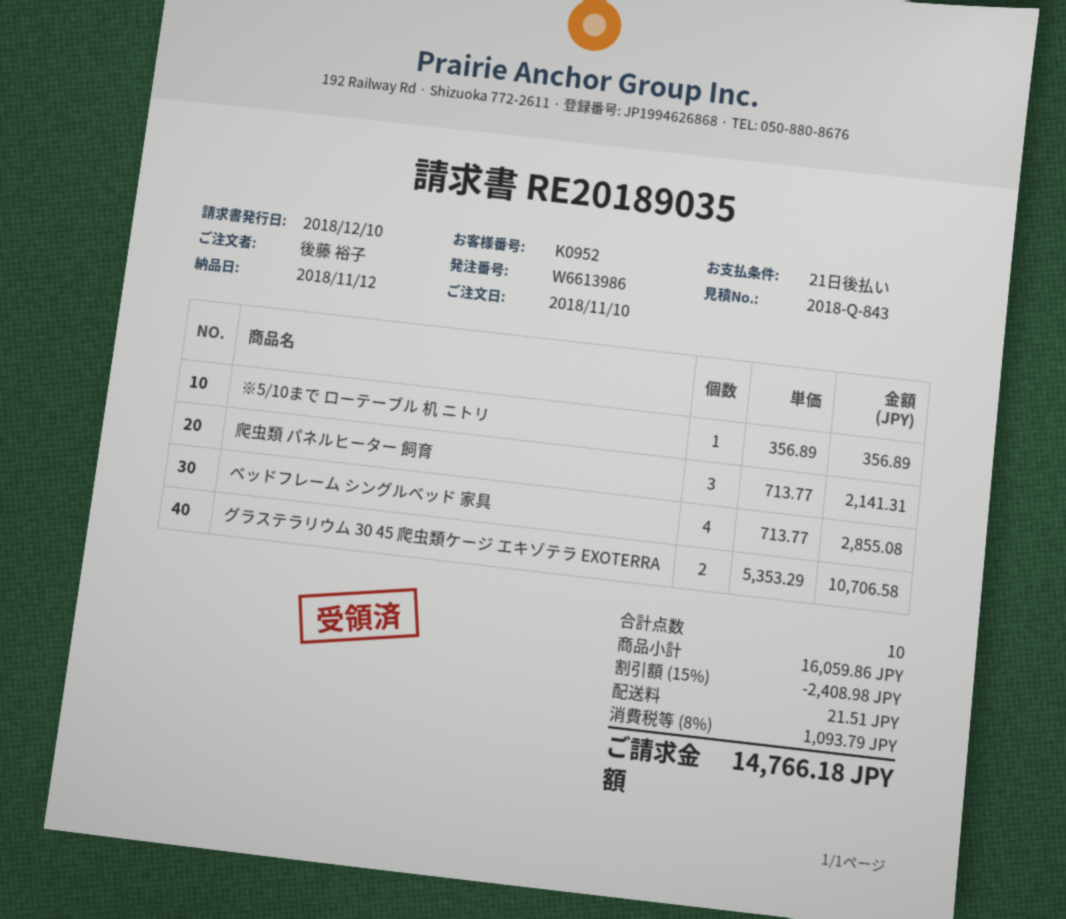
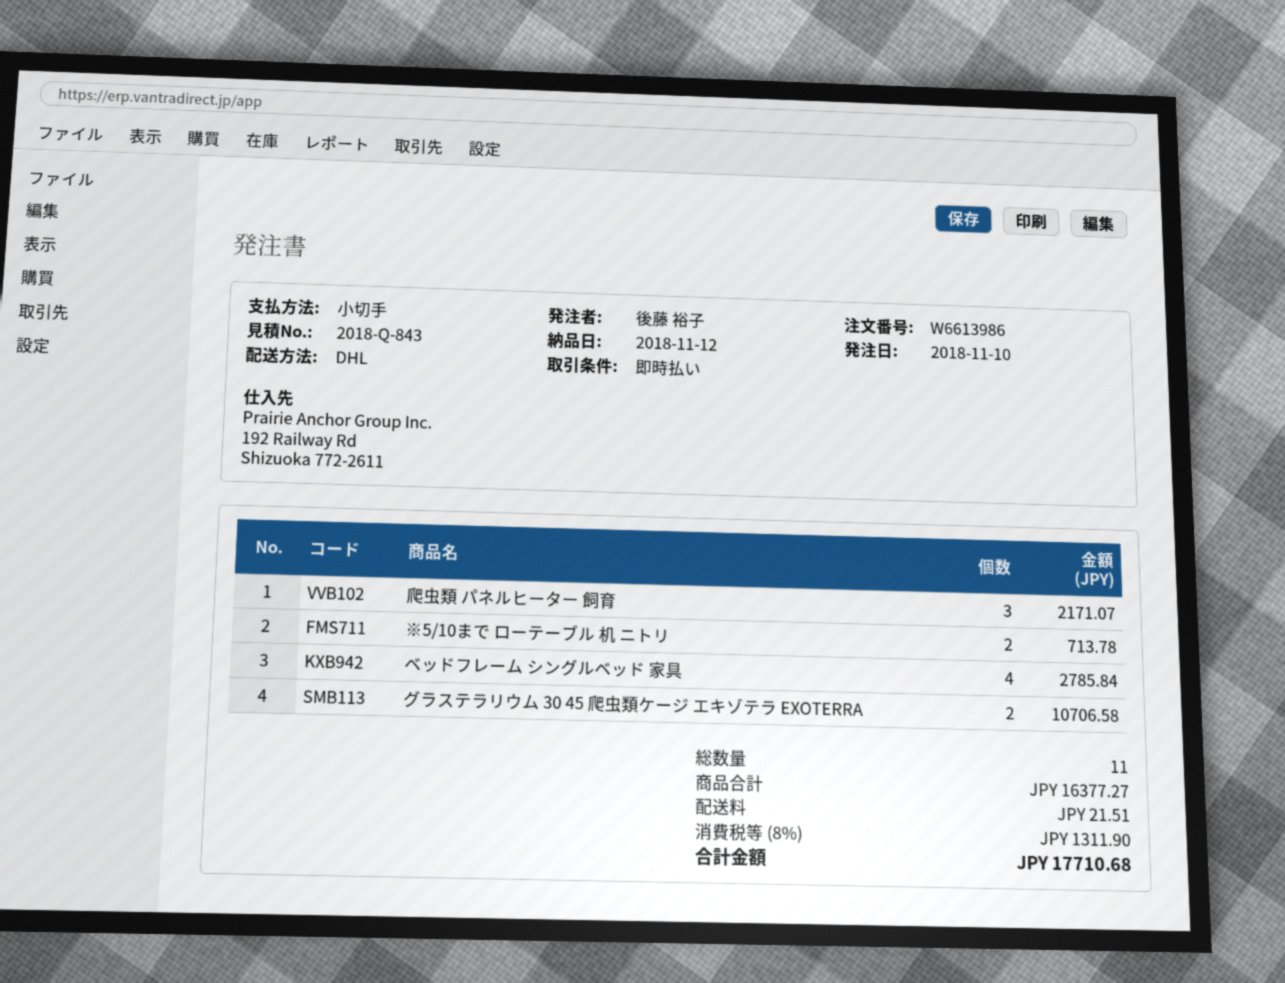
payment terms: 21 days -> on receipt
※5/10まで ローテーブル 机 ニトリ: 1 for 356.89 -> 2 for 713.78
爬虫類 パネルヒーター 飼育: 3 for 2141.31 -> 3 for 2171.07
ベッドフレーム シングルベッド 家具: 4 for 2855.08 -> 4 for 2785.84
total quantity: 10 -> 11
subtotal: 16059.86 -> 16377.27
discount: 15% = 2408.98 -> none
tax: 8% = 1093.79 -> 8% = 1311.90
total: 14766.18 -> 17710.68

